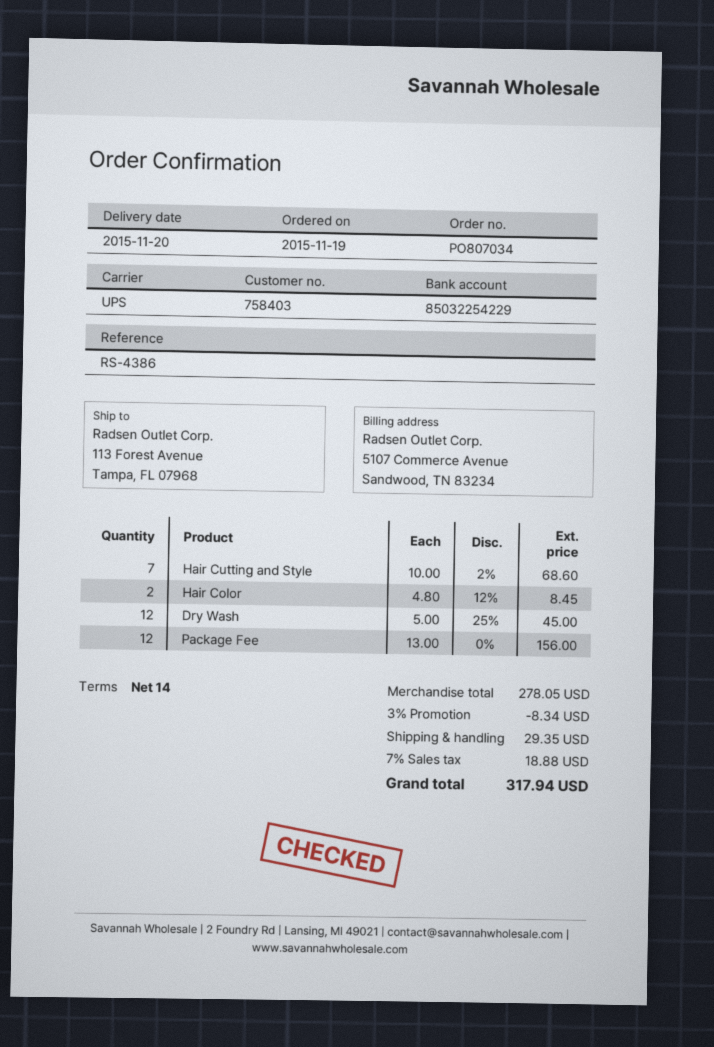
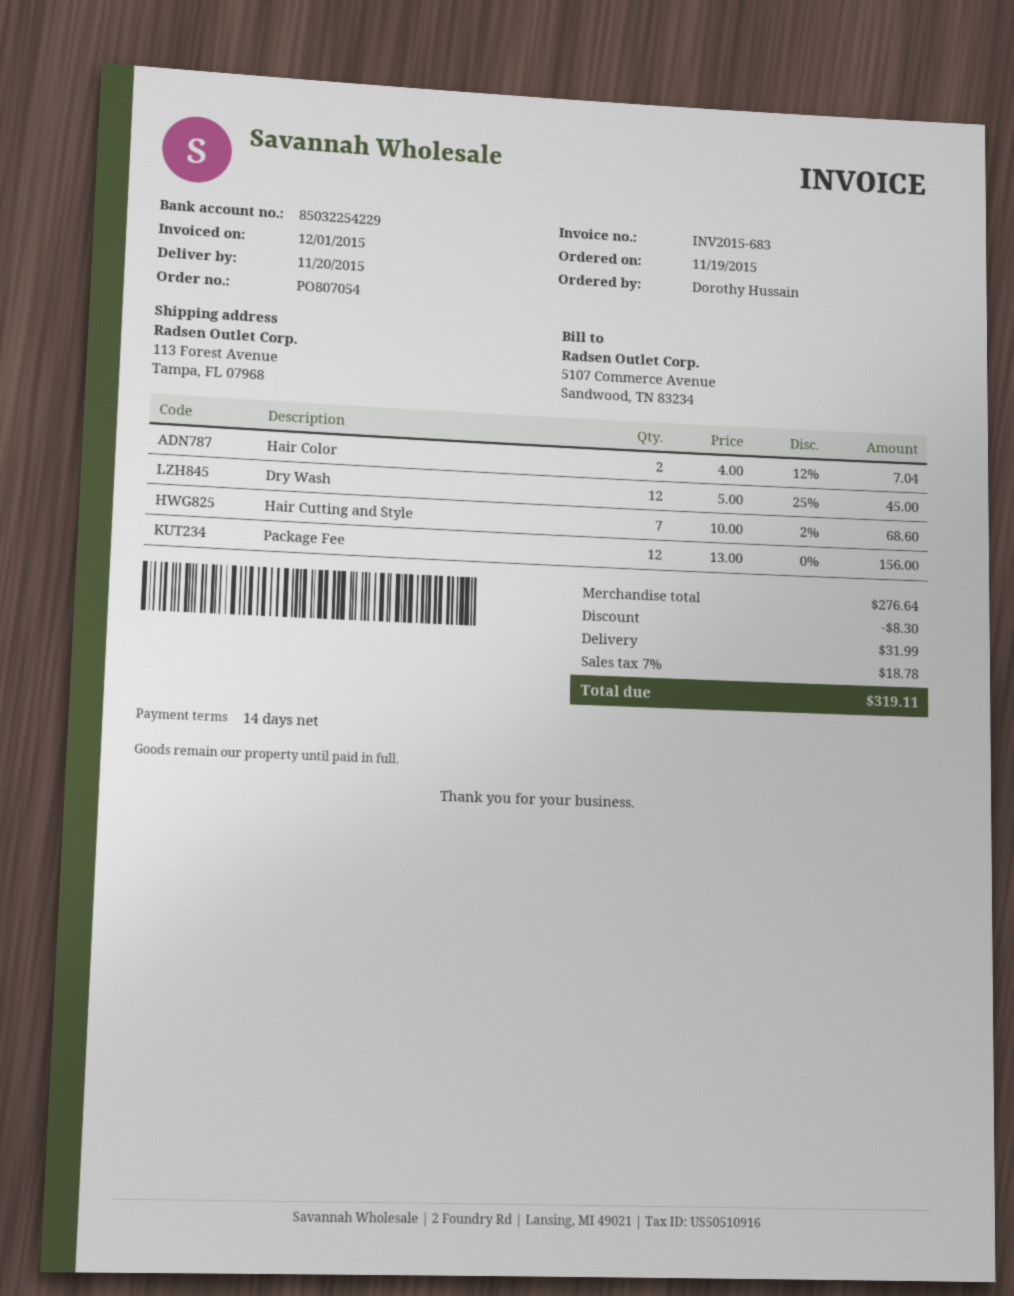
order number: PO807034 -> PO807054
Hair Color: 2 x 4.80 - 12% = 8.45 -> 2 x 4.00 - 12% = 7.04
subtotal: 278.05 -> 276.64
discount: 8.34 -> 8.30
shipping: 29.35 -> 31.99
tax: 7% = 18.88 -> 7% = 18.78
total: 317.94 -> 319.11

